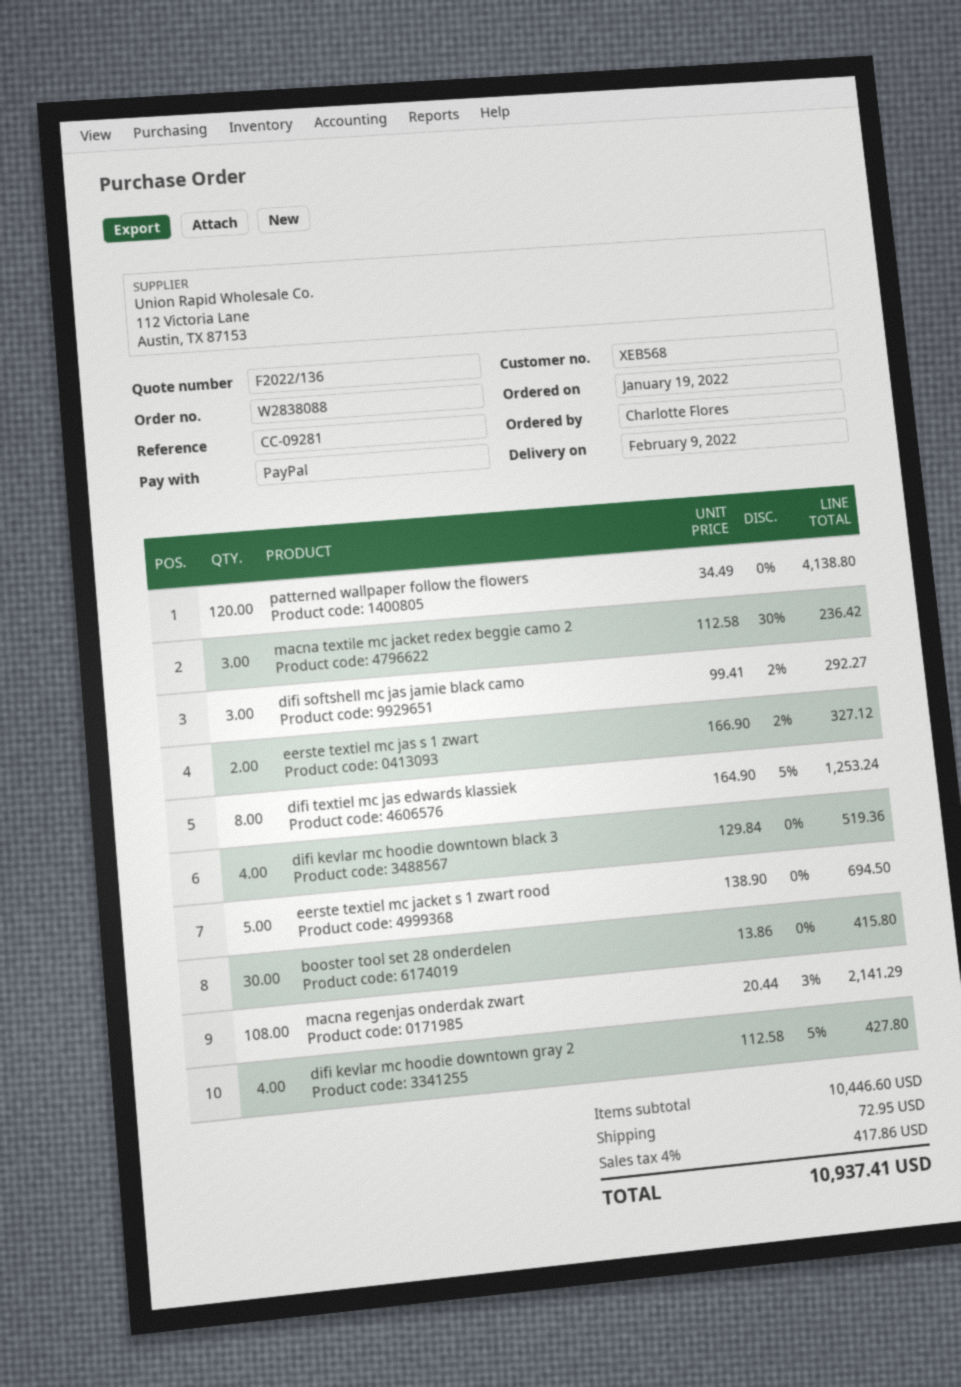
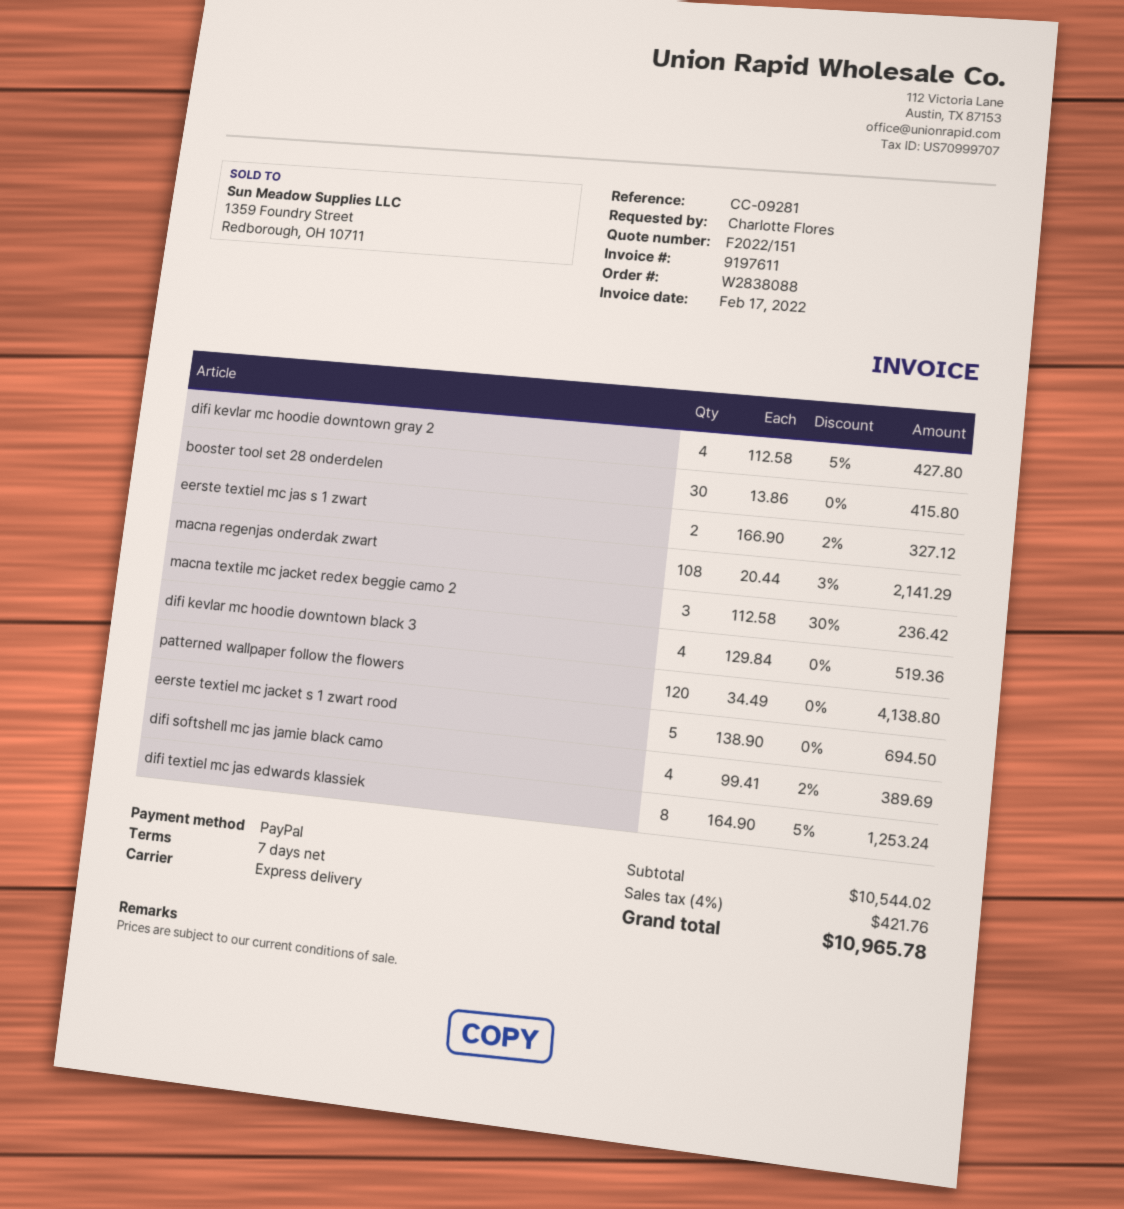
quote number: F2022/136 -> F2022/151
difi softshell mc jas jamie black camo: 3 x 99.41 - 2% = 292.27 -> 4 x 99.41 - 2% = 389.69
subtotal: 10446.60 -> 10544.02
shipping: 72.95 -> none
tax: 4% = 417.86 -> 4% = 421.76
total: 10937.41 -> 10965.78

